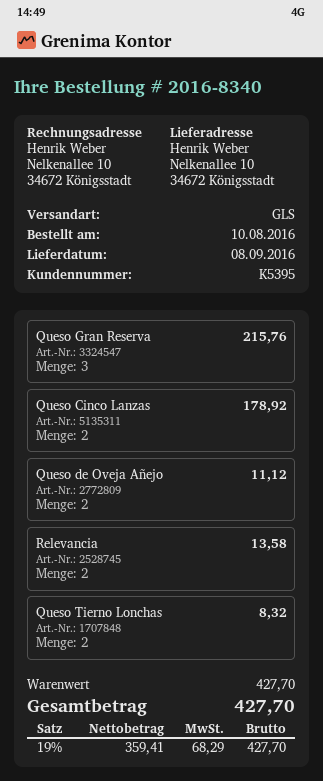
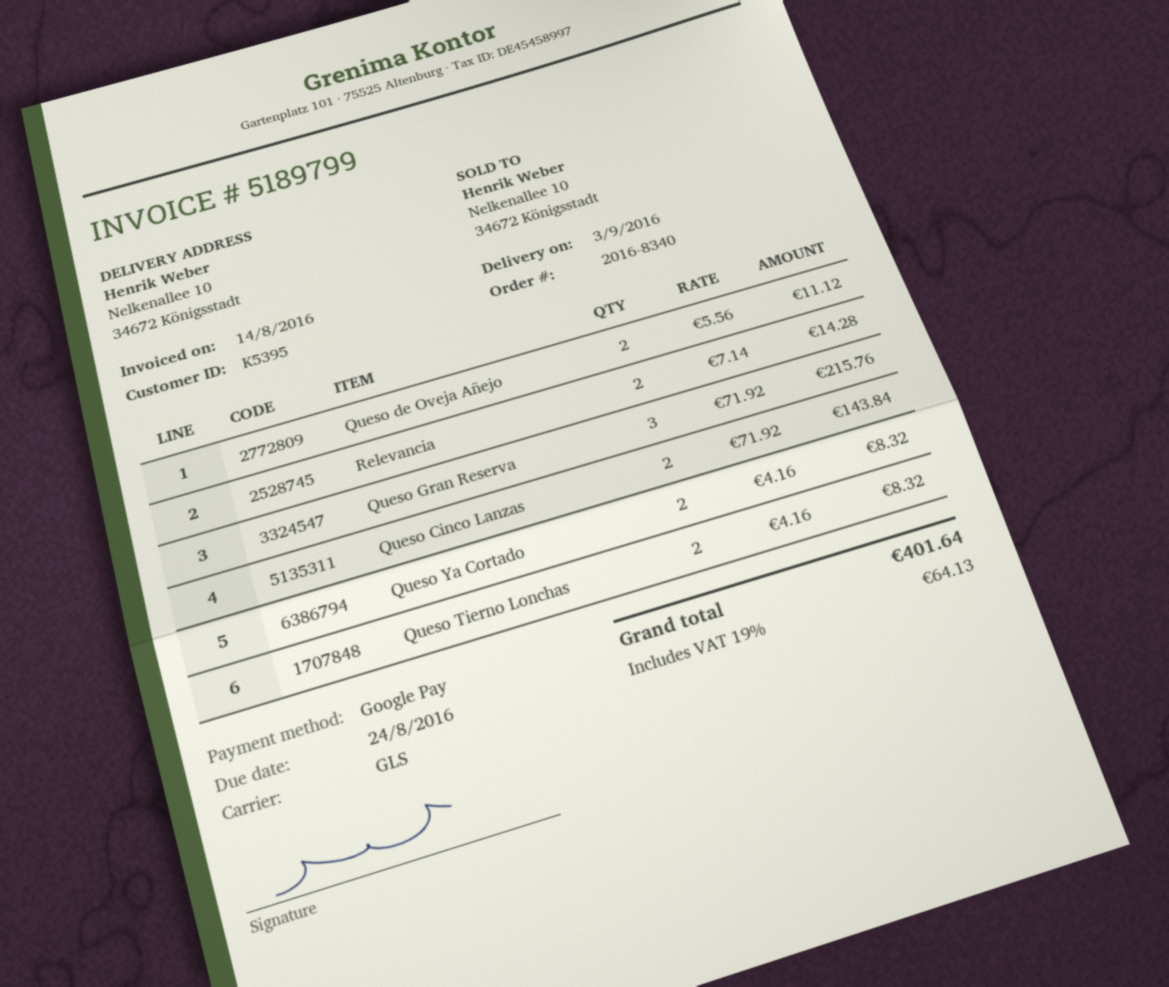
delivery date: 2016-09-08 -> 2016-09-03
Queso Cinco Lanzas: 2 for 178.92 -> 2 for 143.84
Relevancia: 2 for 13.58 -> 2 for 14.28
Queso Ya Cortado: none -> 2 for 8.32
tax: 19% = 68.29 -> 19% = 64.13
total: 427.70 -> 401.64

